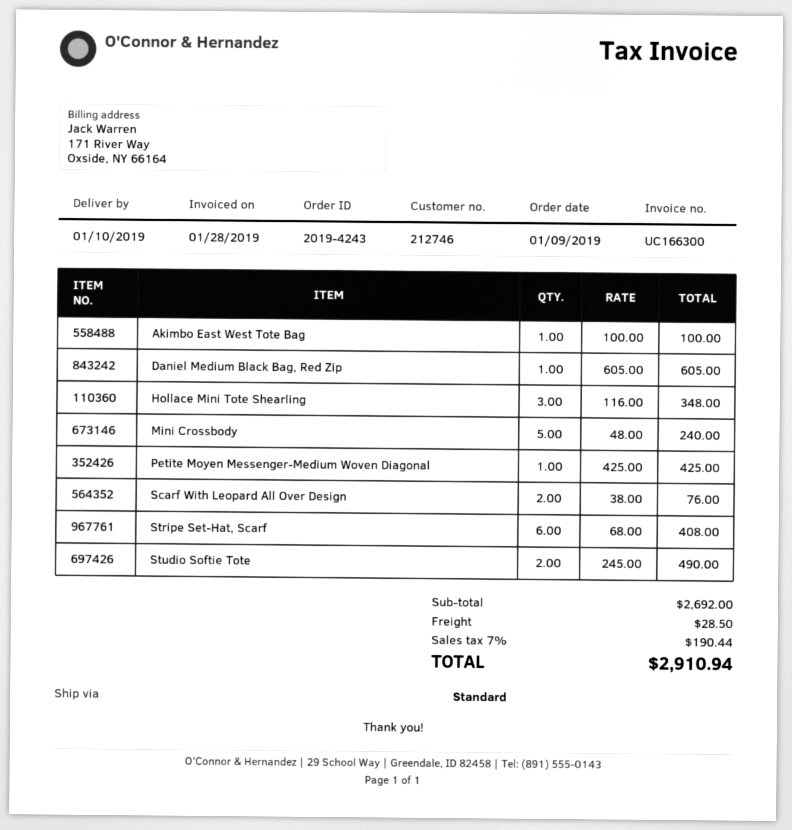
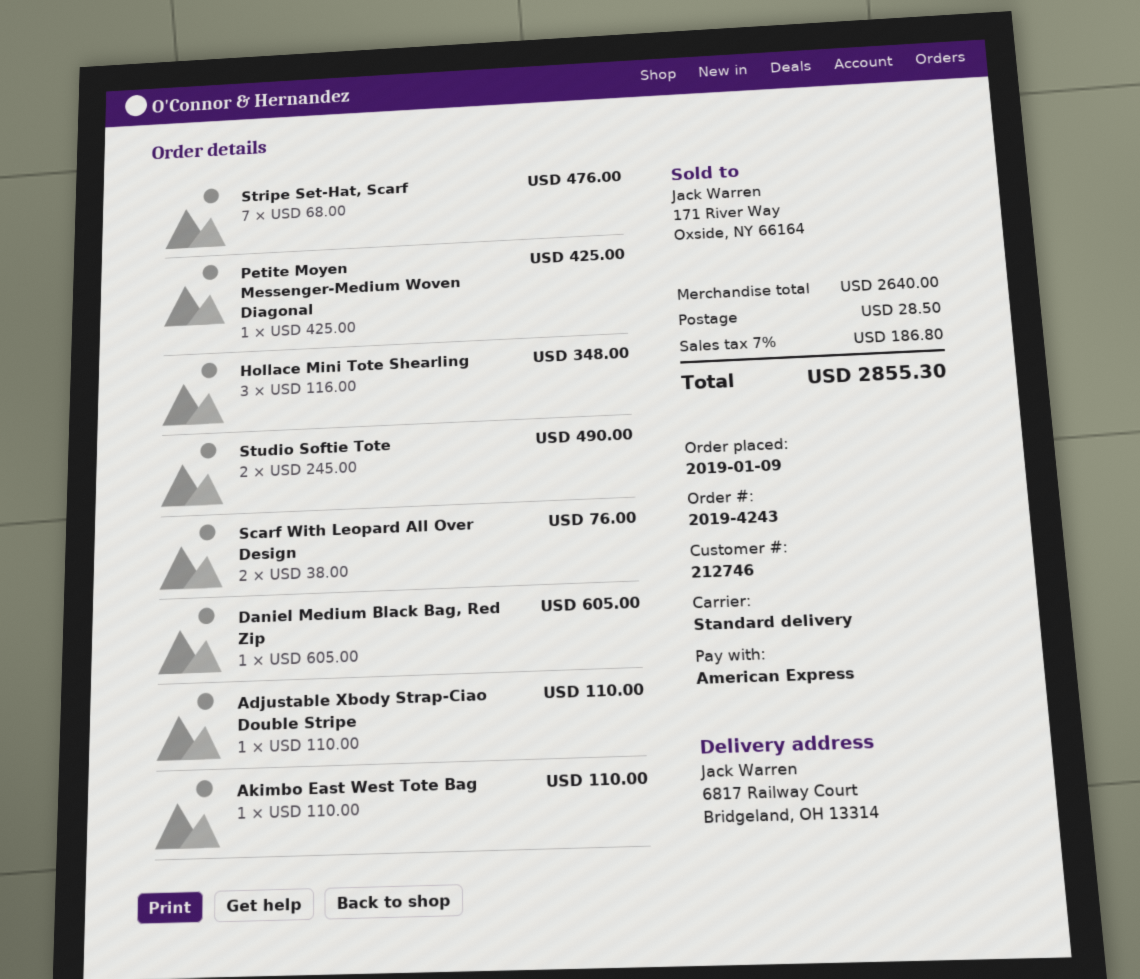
Akimbo East West Tote Bag: 1 x 100.00 = 100.00 -> 1 x 110.00 = 110.00
Mini Crossbody: 5 x 48.00 = 240.00 -> none
Stripe Set-Hat, Scarf: 6 x 68.00 = 408.00 -> 7 x 68.00 = 476.00
Adjustable Xbody Strap-Ciao Double Stripe: none -> 1 x 110.00 = 110.00
subtotal: 2692.00 -> 2640.00
tax: 7% = 190.44 -> 7% = 186.80
total: 2910.94 -> 2855.30

